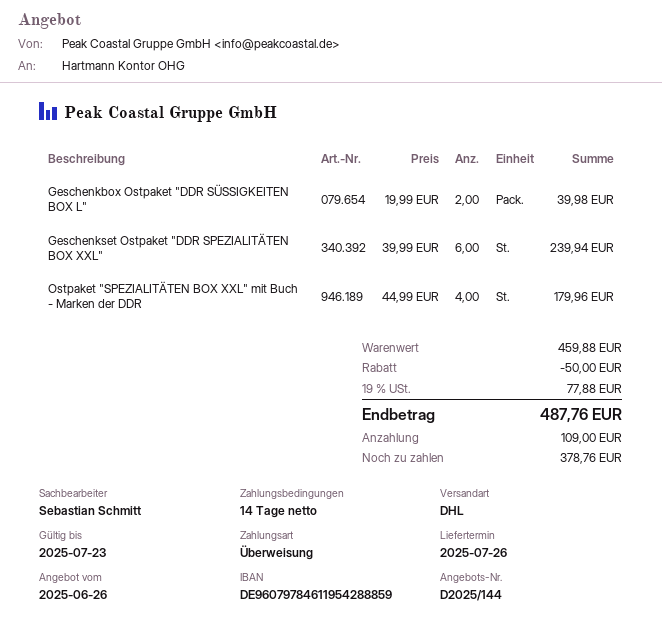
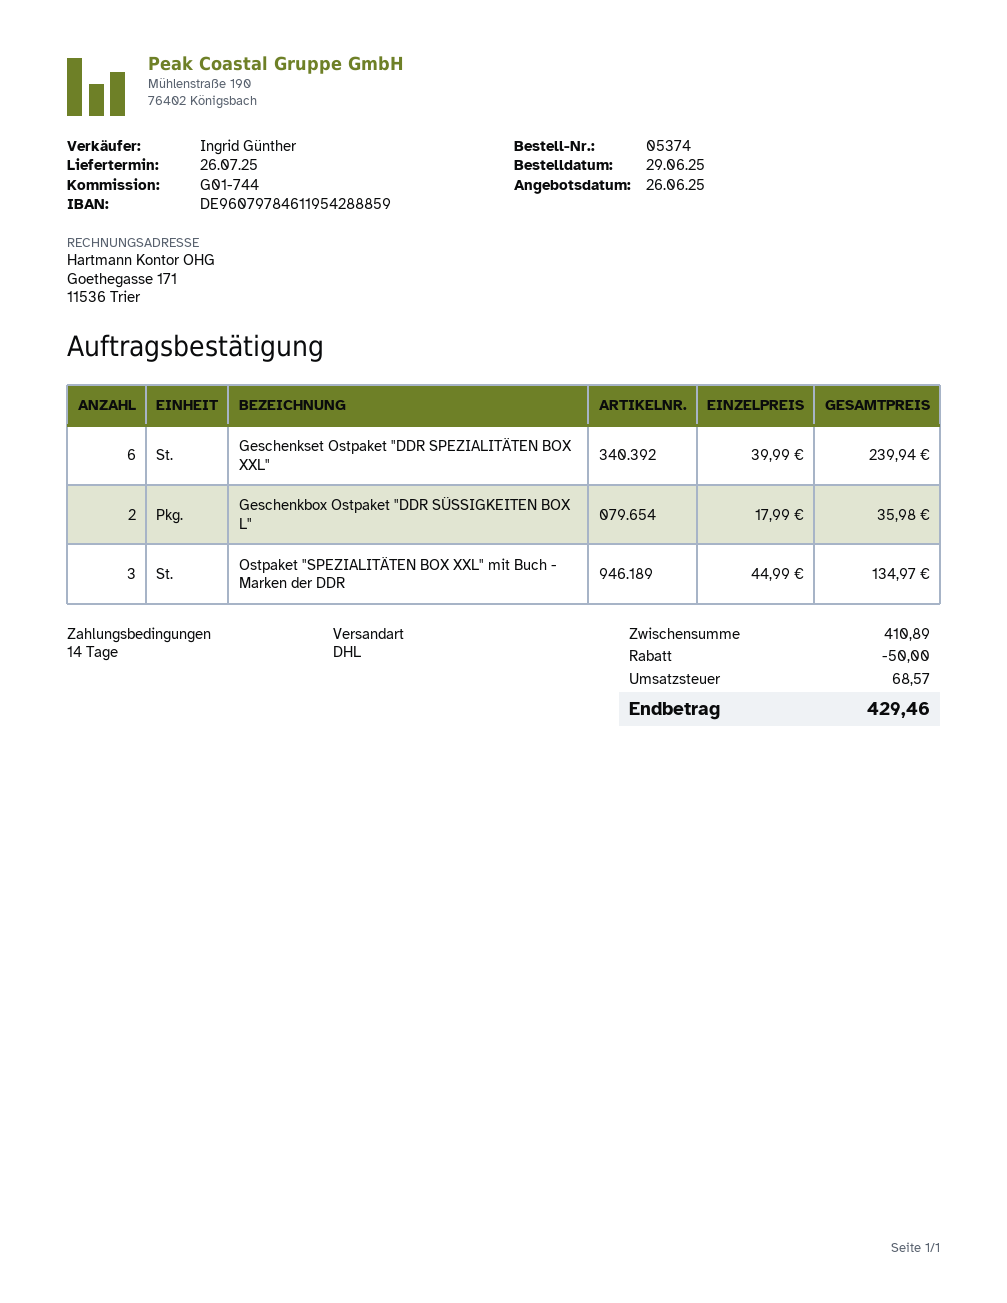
sales rep: Sebastian Schmitt -> Ingrid Günther
Geschenkbox Ostpaket "DDR SÜSSIGKEITEN BOX L": 2 x 19.99 = 39.98 -> 2 x 17.99 = 35.98
Ostpaket "SPEZIALITÄTEN BOX XXL" mit Buch - Marken der DDR: 4 x 44.99 = 179.96 -> 3 x 44.99 = 134.97
subtotal: 459.88 -> 410.89
tax: 77.88 -> 68.57
total: 487.76 -> 429.46

